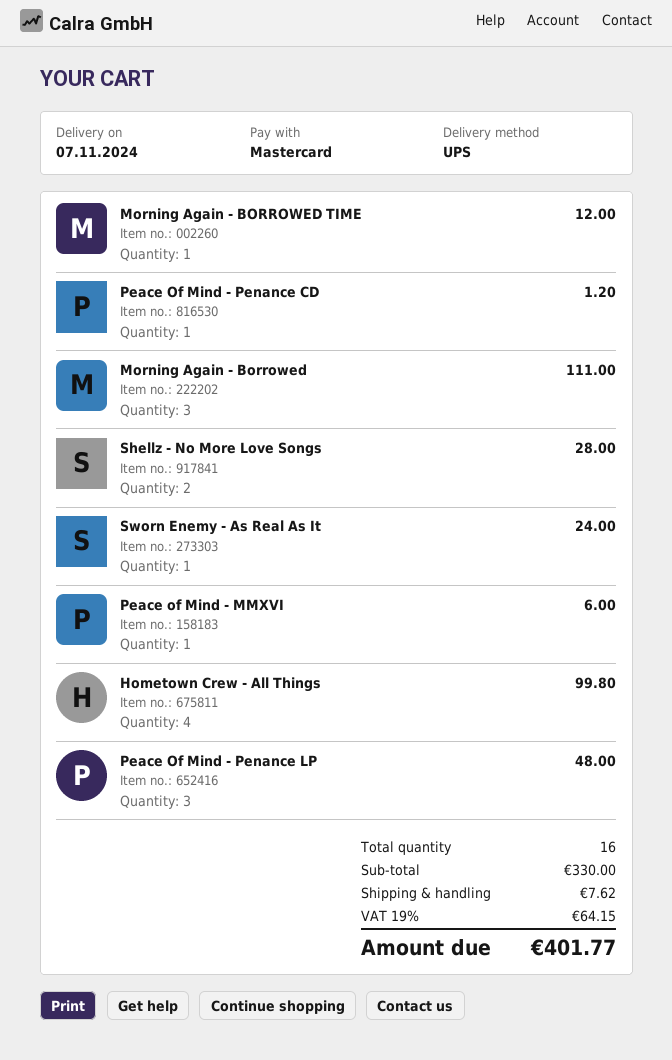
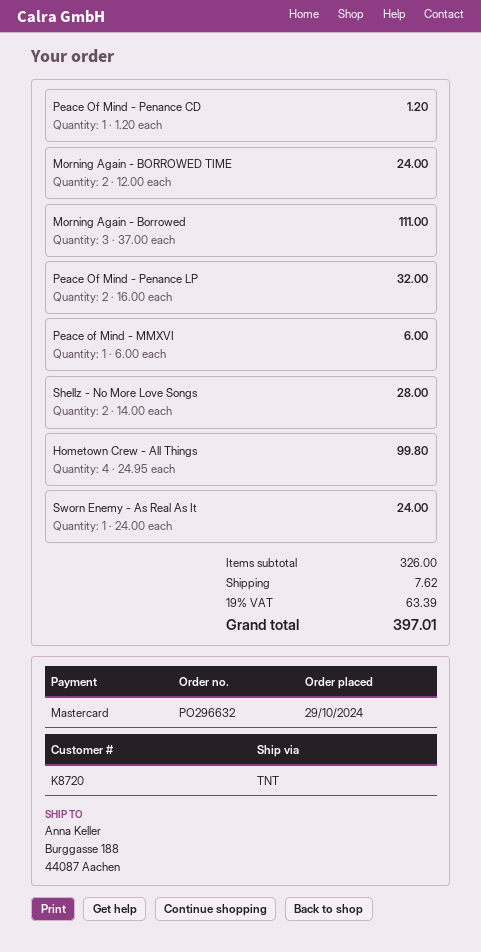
shipping method: UPS -> TNT
Morning Again - BORROWED TIME: 1 for 12.00 -> 2 for 24.00
Peace Of Mind - Penance LP: 3 for 48.00 -> 2 for 32.00
subtotal: 330.00 -> 326.00
tax: 19% = 64.15 -> 19% = 63.39
total: 401.77 -> 397.01

